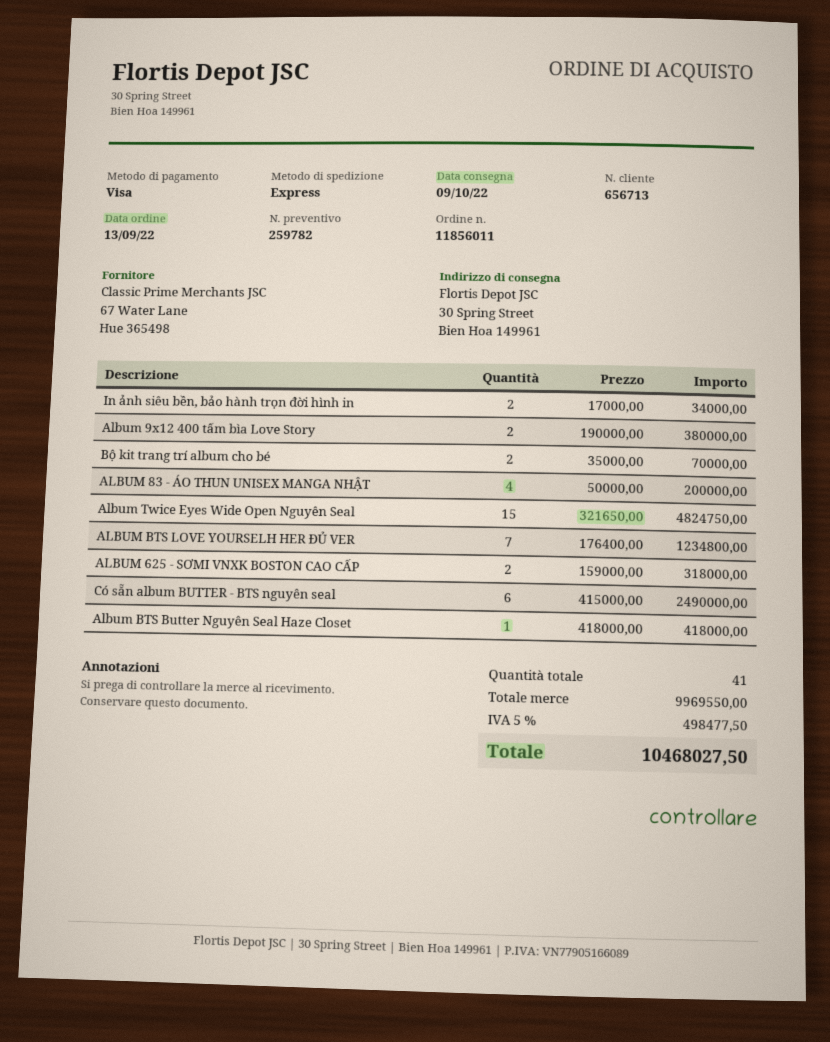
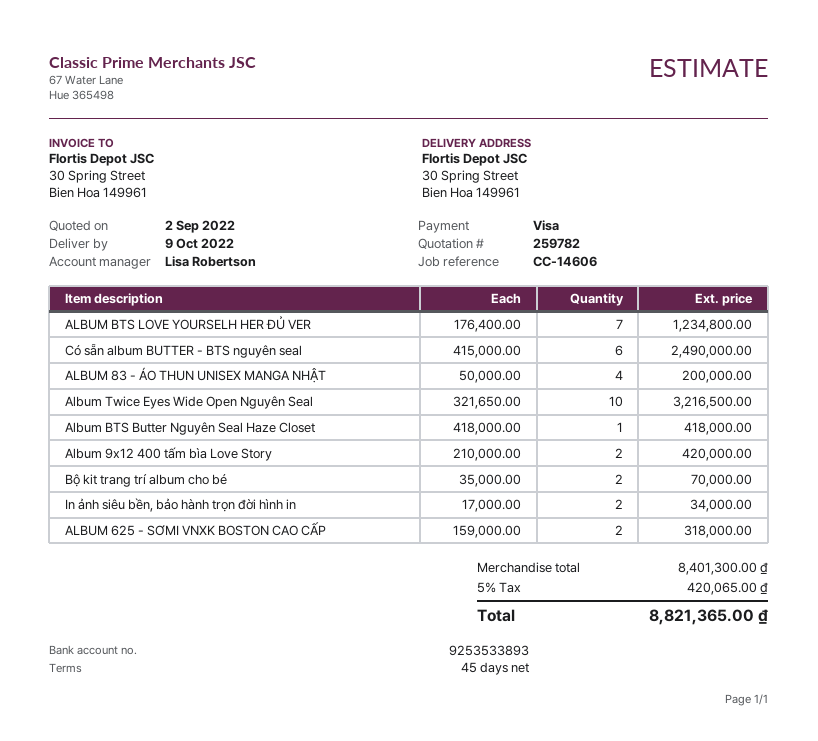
Album 9x12 400 tấm bìa Love Story: 2 x 190000.00 = 380000.00 -> 2 x 210000.00 = 420000.00
Album Twice Eyes Wide Open Nguyên Seal: 15 x 321650.00 = 4824750.00 -> 10 x 321650.00 = 3216500.00
subtotal: 9969550.00 -> 8401300.00
tax: 5% = 498477.50 -> 5% = 420065.00
total: 10468027.50 -> 8821365.00

